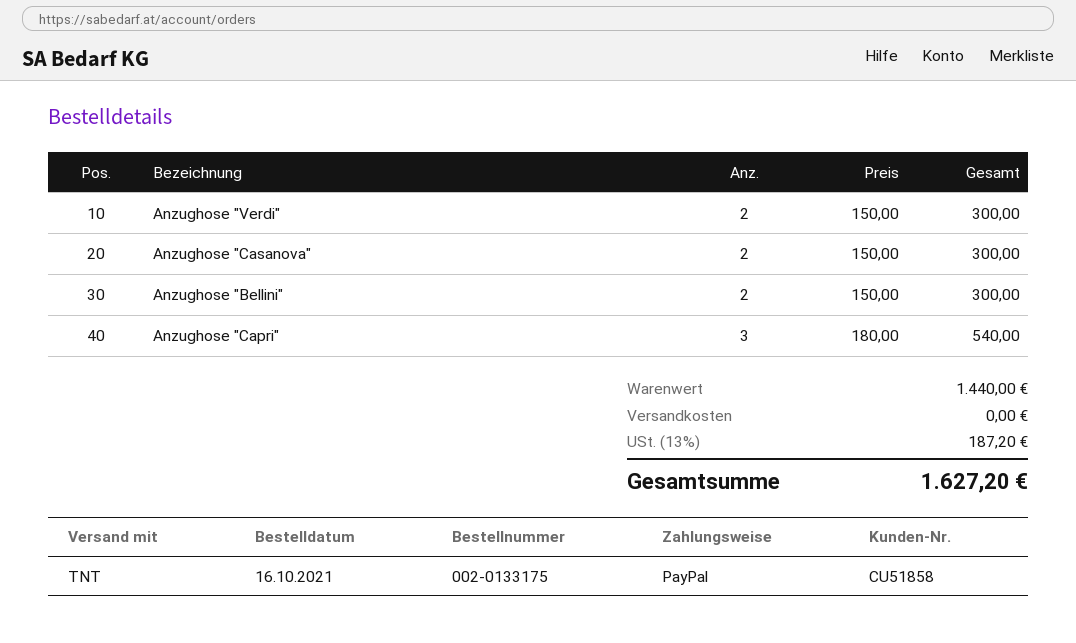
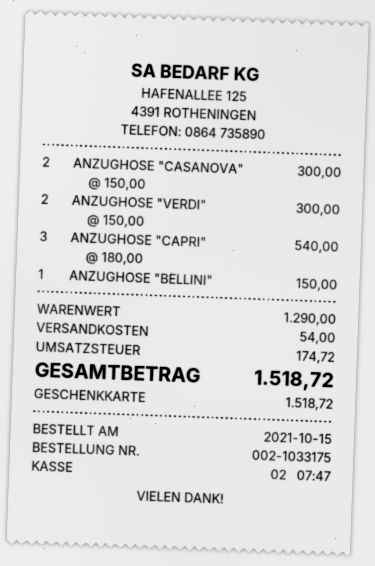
order number: 002-0133175 -> 002-1033175
order date: 2021-10-16 -> 2021-10-15
payment method: PayPal -> gift card
Anzughose "Bellini": 2 x 150.00 = 300.00 -> 1 x 150.00 = 150.00
subtotal: 1440.00 -> 1290.00
shipping: 0.00 -> 54.00
tax: 187.20 -> 174.72
total: 1627.20 -> 1518.72

